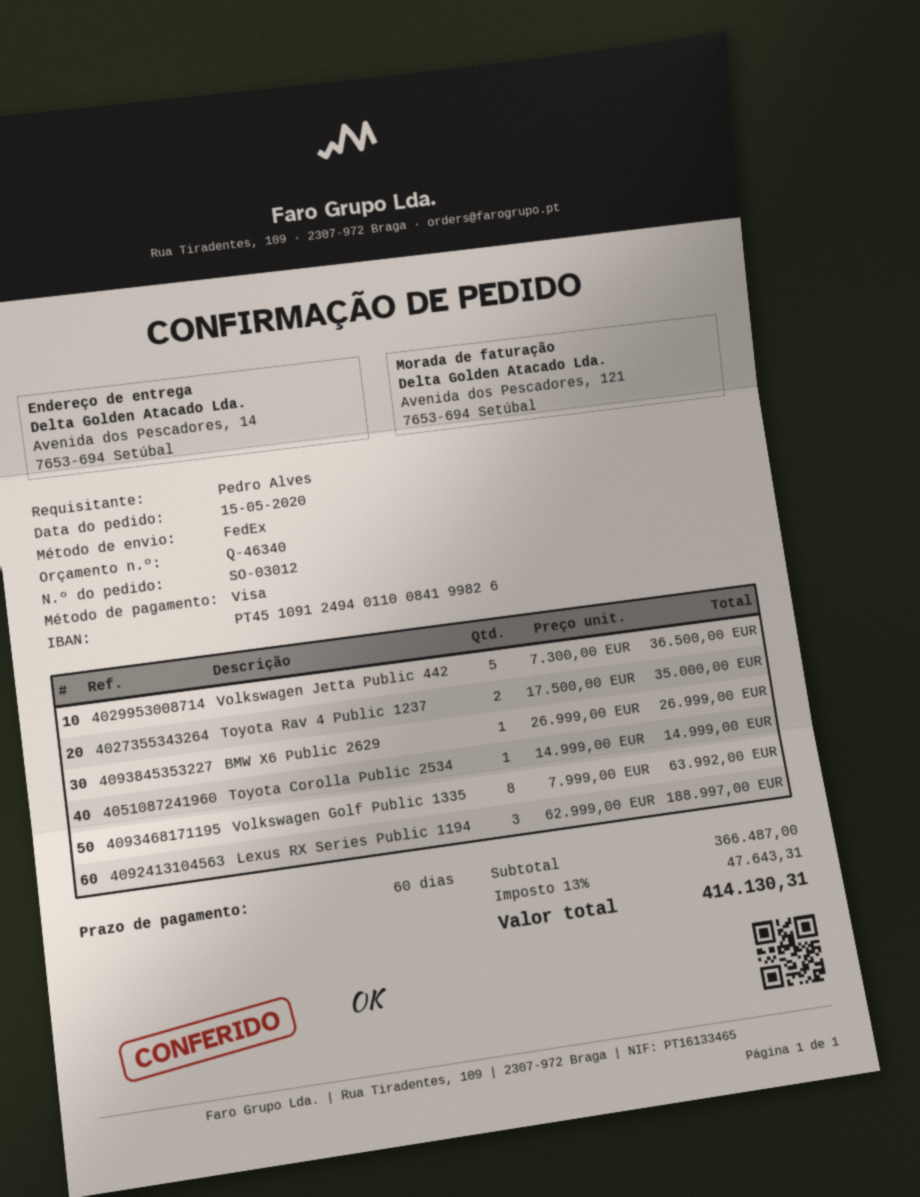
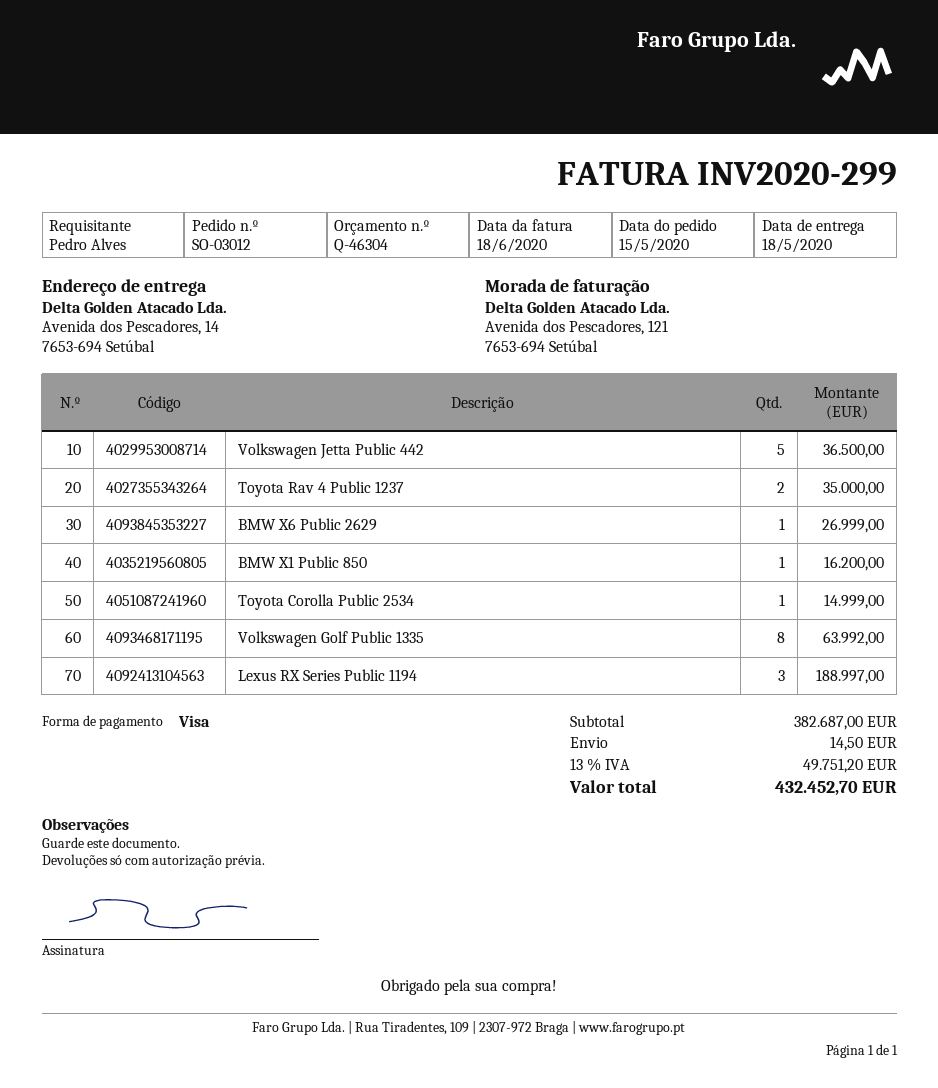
quote number: Q-46340 -> Q-46304
BMW X1 Public 850: none -> 1 for 16200.00
subtotal: 366487.00 -> 382687.00
shipping: none -> 14.50
tax: 13% = 47643.31 -> 13% = 49751.20
total: 414130.31 -> 432452.70

